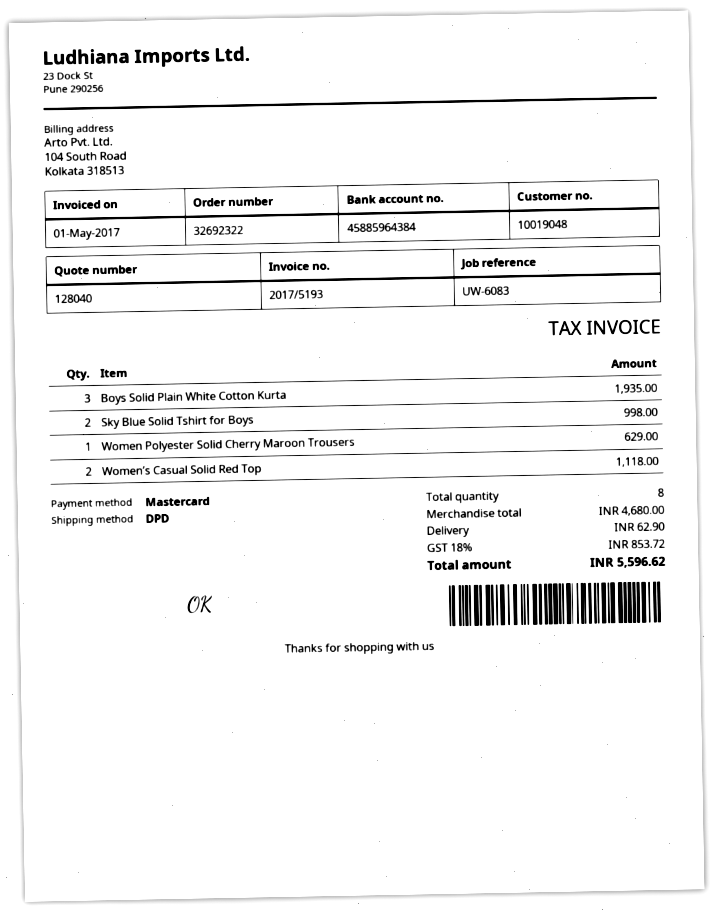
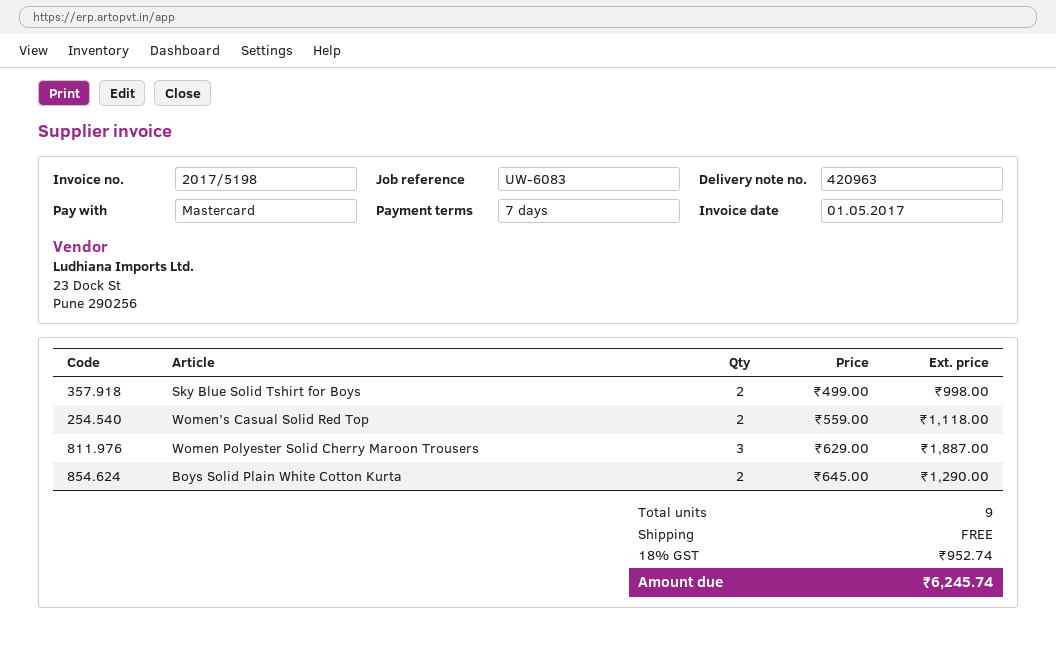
invoice number: 2017/5193 -> 2017/5198
Boys Solid Plain White Cotton Kurta: 3 for 1935.00 -> 2 for 1290.00
Women Polyester Solid Cherry Maroon Trousers: 1 for 629.00 -> 3 for 1887.00
total quantity: 8 -> 9
shipping: 62.90 -> 0.00
tax: 18% = 853.72 -> 18% = 952.74
total: 5596.62 -> 6245.74

